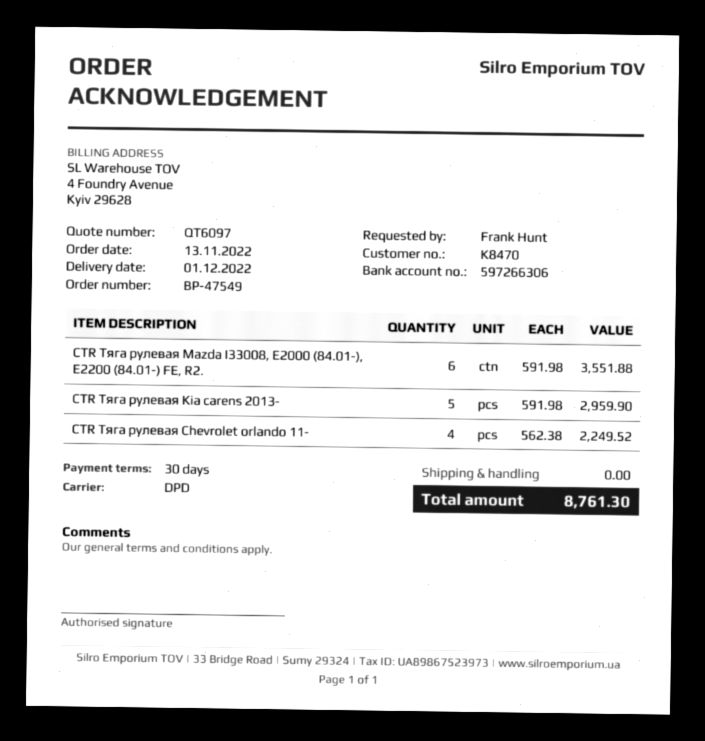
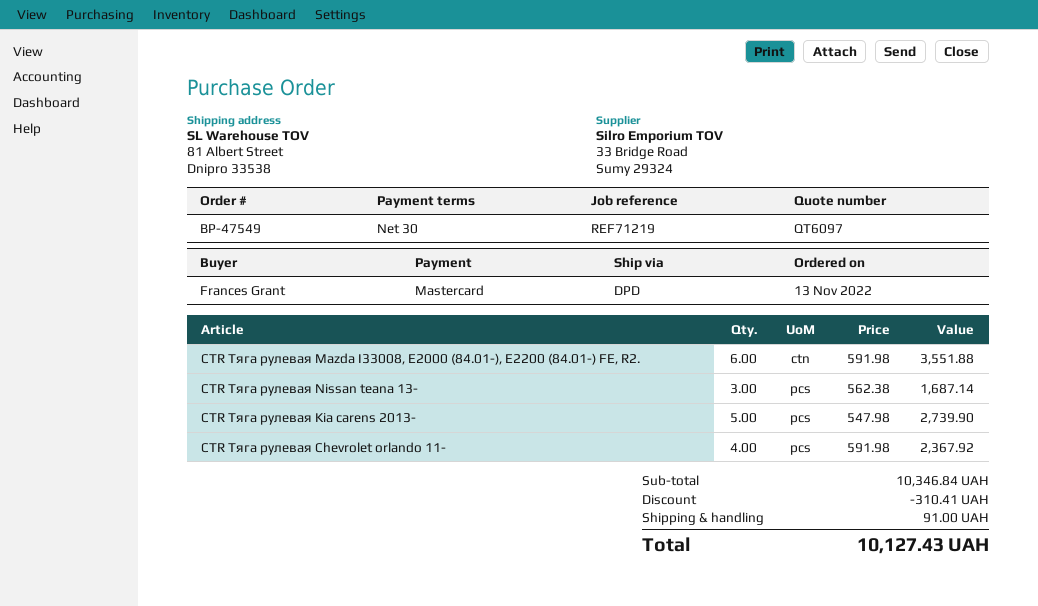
ordered by: Frank Hunt -> Frances Grant
CTR Тяга рулевая Kia carens 2013-: 5 x 591.98 = 2959.90 -> 5 x 547.98 = 2739.90
CTR Тяга рулевая Chevrolet orlando 11-: 4 x 562.38 = 2249.52 -> 4 x 591.98 = 2367.92
CTR Тяга рулевая Nissan teana 13-: none -> 3 x 562.38 = 1687.14
discount: none -> 310.41
shipping: 0.00 -> 91.00
total: 8761.30 -> 10127.43

